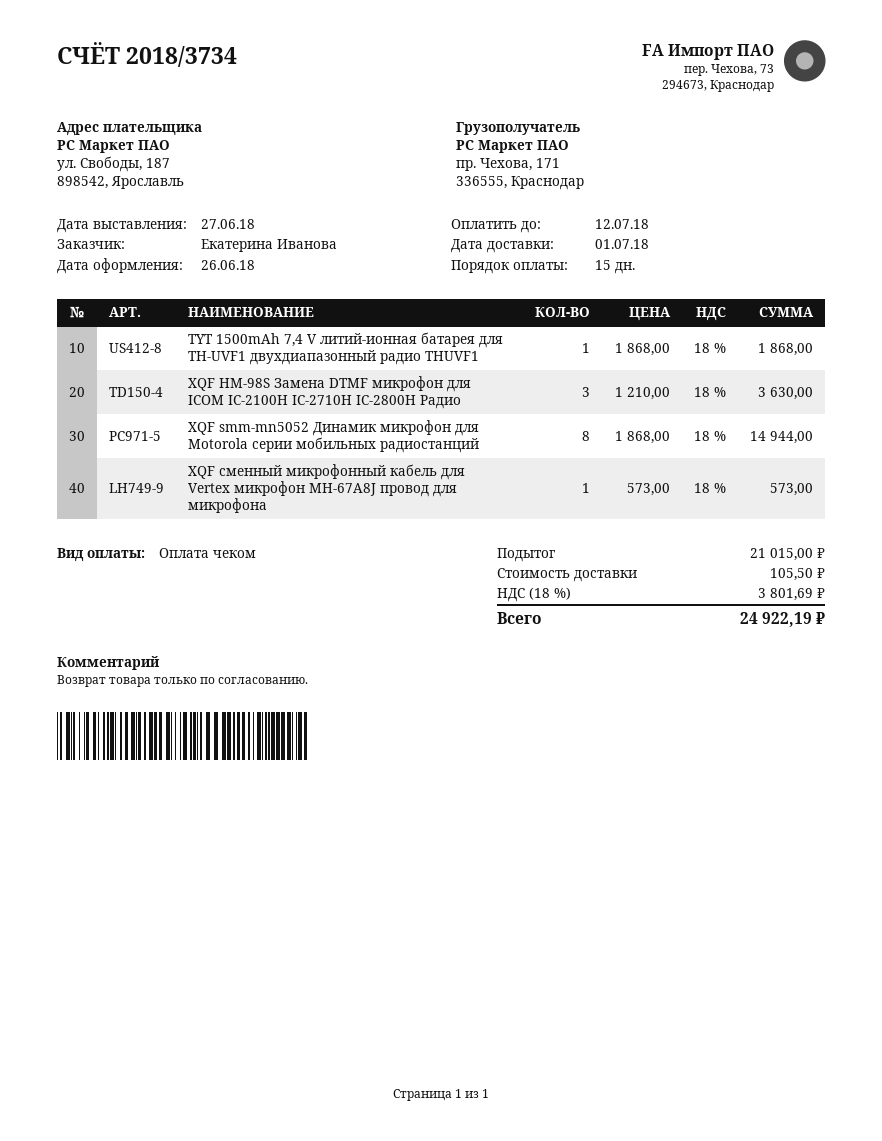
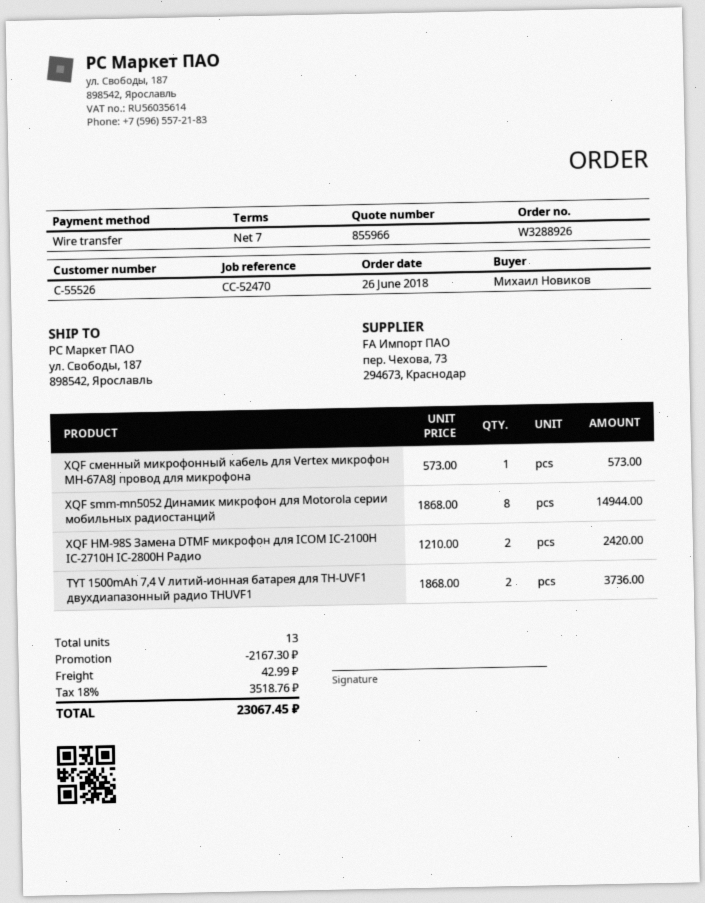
payment terms: 15 days -> 7 days
ordered by: Екатерина Иванова -> Михаил Новиков
payment method: cheque -> bank transfer
ship to: пр. Чехова, 171, 336555, Краснодар -> ул. Свободы, 187, 898542, Ярославль
TYT 1500mAh 7,4 V литий-ионная батарея для TH-UVF1 двухдиапазонный радио THUVF1: 1 x 1868.00 = 1868.00 -> 2 x 1868.00 = 3736.00
XQF HM-98S Замена DTMF микрофон для ICOM IC-2100H IC-2710H IC-2800H Радио: 3 x 1210.00 = 3630.00 -> 2 x 1210.00 = 2420.00
discount: none -> 2167.30
shipping: 105.50 -> 42.99
tax: 18% = 3801.69 -> 18% = 3518.76
total: 24922.19 -> 23067.45

